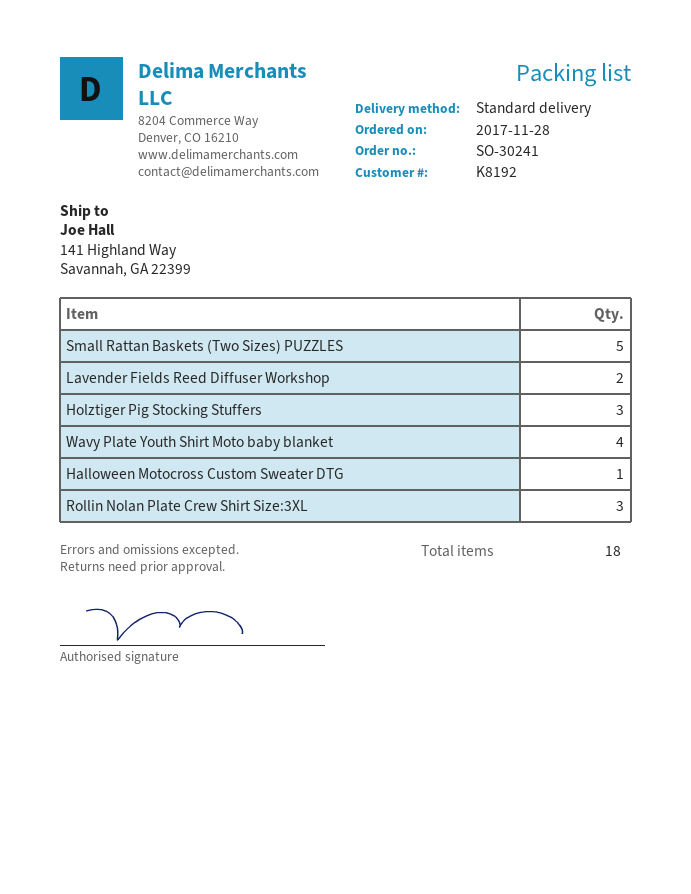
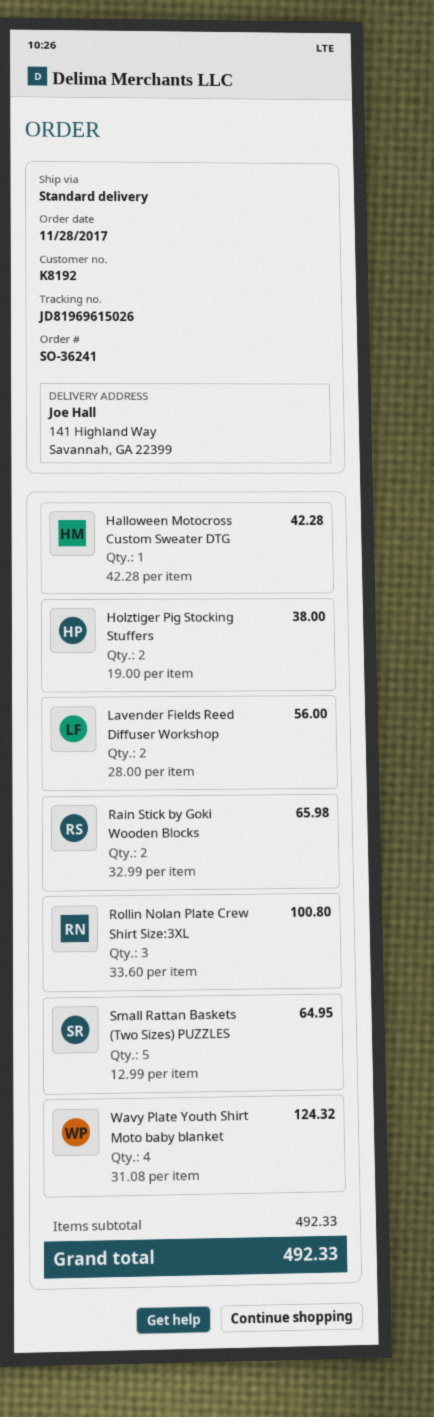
order number: SO-30241 -> SO-36241
Holztiger Pig Stocking Stuffers: 3 -> 2
Rain Stick by Goki Wooden Blocks: none -> 2

